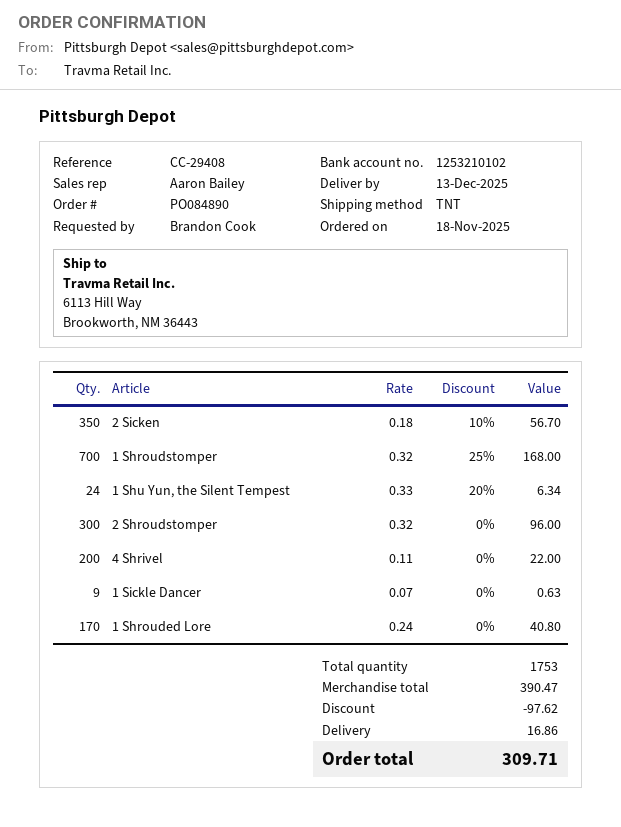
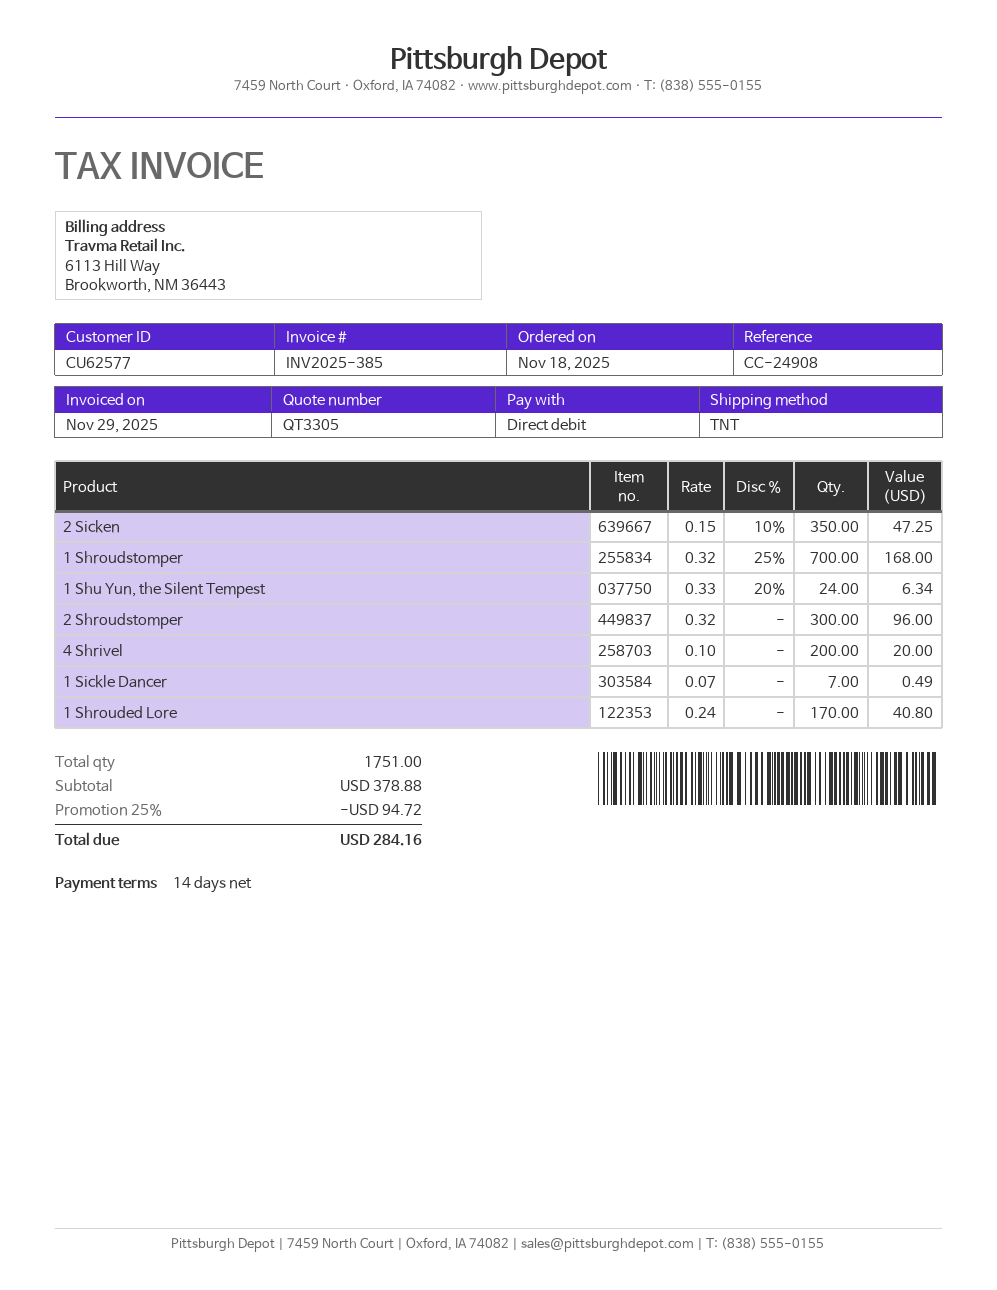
reference: CC-29408 -> CC-24908
2 Sicken: 350 x 0.18 - 10% = 56.70 -> 350 x 0.15 - 10% = 47.25
4 Shrivel: 200 x 0.11 = 22.00 -> 200 x 0.10 = 20.00
1 Sickle Dancer: 9 x 0.07 = 0.63 -> 7 x 0.07 = 0.49
total quantity: 1753 -> 1751
subtotal: 390.47 -> 378.88
discount: 97.62 -> 94.72
shipping: 16.86 -> none
total: 309.71 -> 284.16

